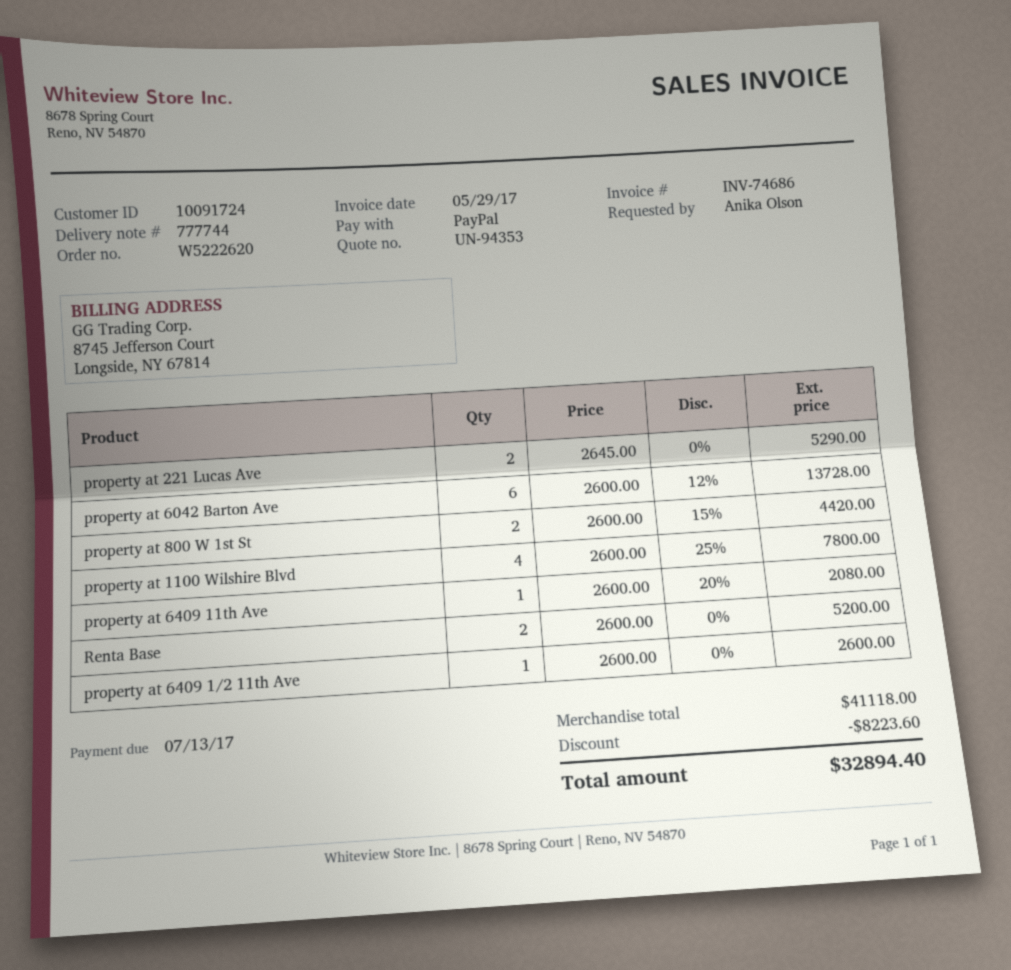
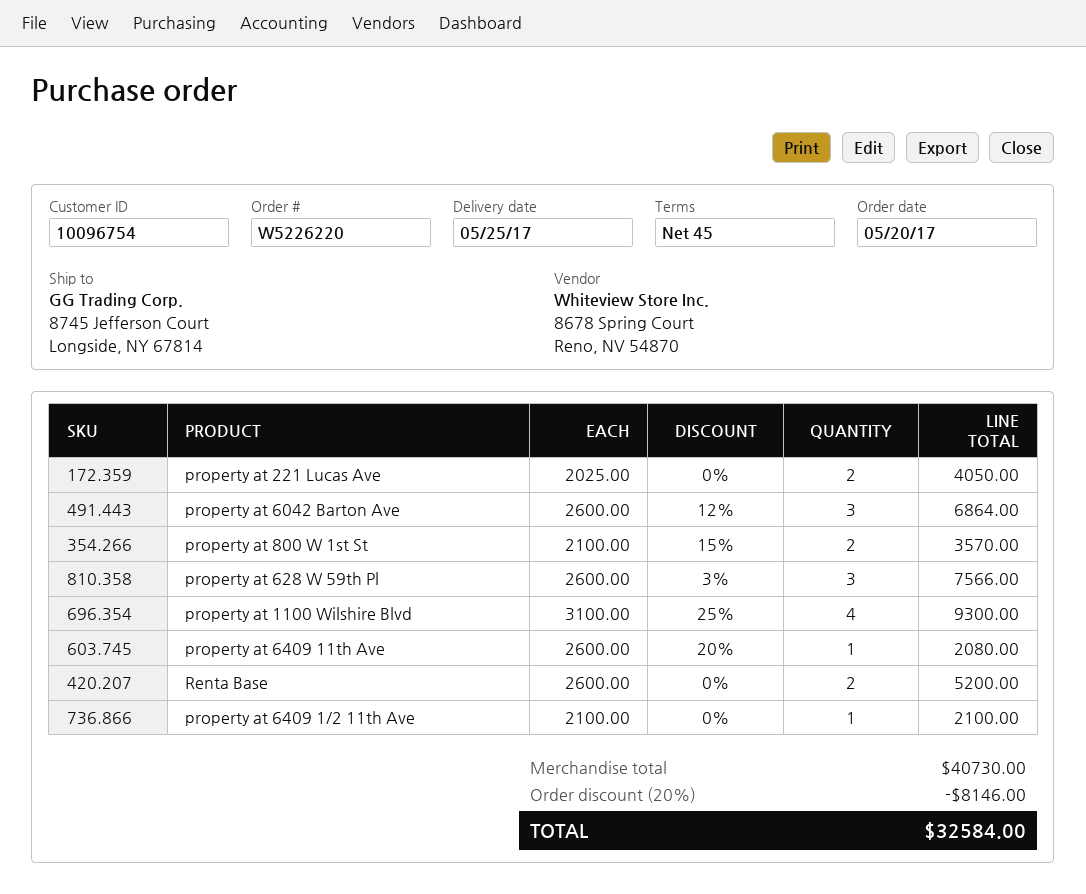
order number: W5222620 -> W5226220
customer number: 10091724 -> 10096754
property at 221 Lucas Ave: 2 x 2645.00 = 5290.00 -> 2 x 2025.00 = 4050.00
property at 6042 Barton Ave: 6 x 2600.00 - 12% = 13728.00 -> 3 x 2600.00 - 12% = 6864.00
property at 800 W 1st St: 2 x 2600.00 - 15% = 4420.00 -> 2 x 2100.00 - 15% = 3570.00
property at 1100 Wilshire Blvd: 4 x 2600.00 - 25% = 7800.00 -> 4 x 3100.00 - 25% = 9300.00
property at 6409 1/2 11th Ave: 1 x 2600.00 = 2600.00 -> 1 x 2100.00 = 2100.00
property at 628 W 59th Pl: none -> 3 x 2600.00 - 3% = 7566.00
subtotal: 41118.00 -> 40730.00
discount: 8223.60 -> 8146.00
total: 32894.40 -> 32584.00

